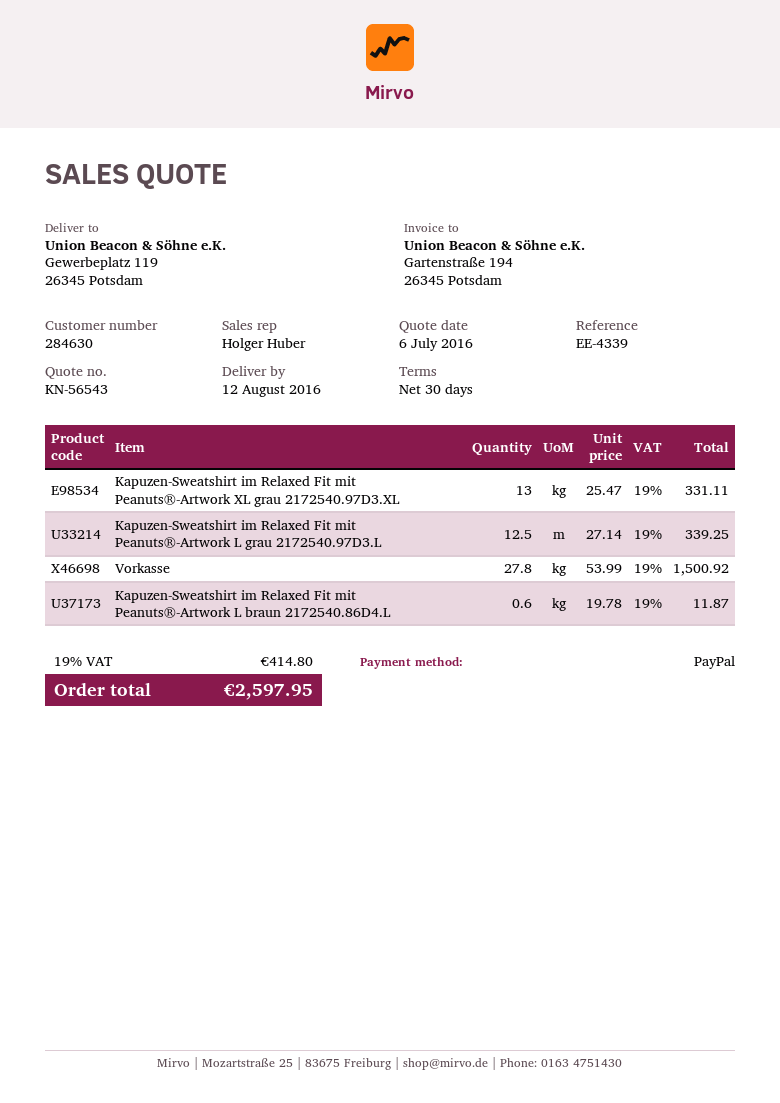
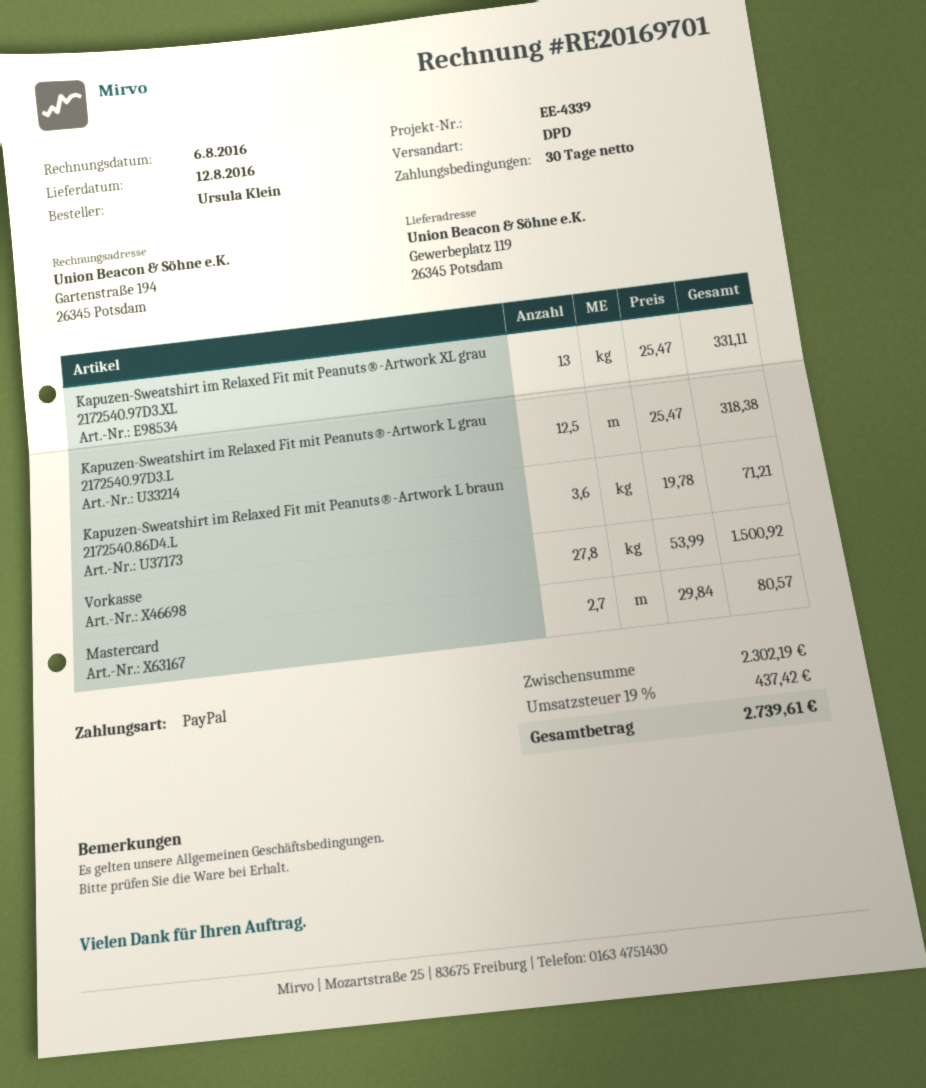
Kapuzen-Sweatshirt im Relaxed Fit mit Peanuts®-Artwork L grau 2172540.97D3.L: 12.5 x 27.14 = 339.25 -> 12.5 x 25.47 = 318.38
Kapuzen-Sweatshirt im Relaxed Fit mit Peanuts®-Artwork L braun 2172540.86D4.L: 0.6 x 19.78 = 11.87 -> 3.6 x 19.78 = 71.21
Mastercard: none -> 2.7 x 29.84 = 80.57
tax: 19% = 414.80 -> 19% = 437.42
total: 2597.95 -> 2739.61

